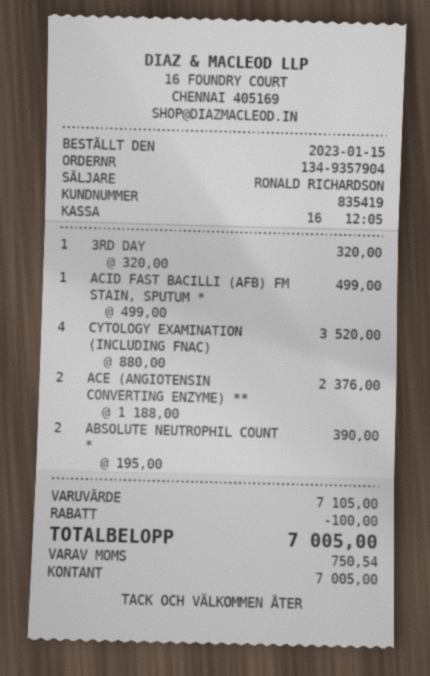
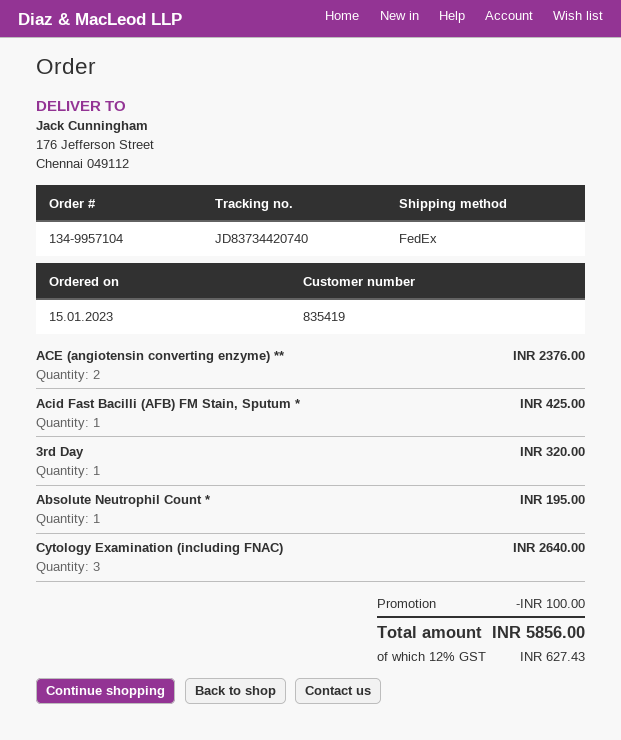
order number: 134-9357904 -> 134-9957104
ACID FAST BACILLI (AFB) FM STAIN, SPUTUM *: 1 for 499.00 -> 1 for 425.00
CYTOLOGY EXAMINATION (INCLUDING FNAC): 4 for 3520.00 -> 3 for 2640.00
ABSOLUTE NEUTROPHIL COUNT *: 2 for 390.00 -> 1 for 195.00
tax: 750.54 -> 627.43
total: 7005.00 -> 5856.00

